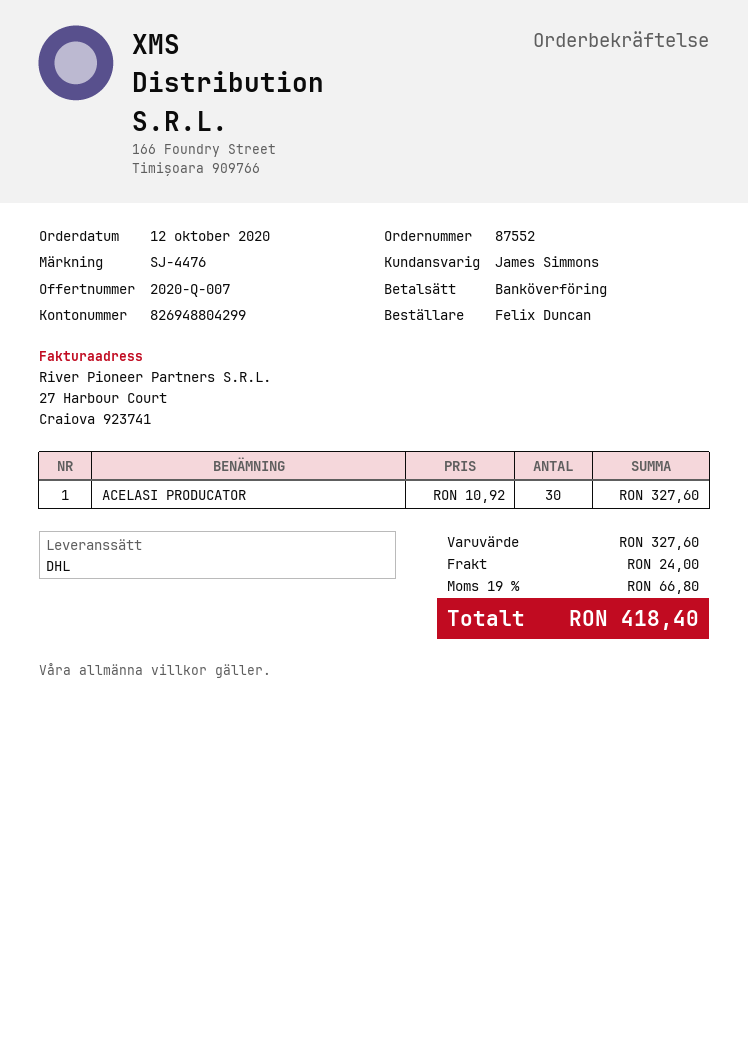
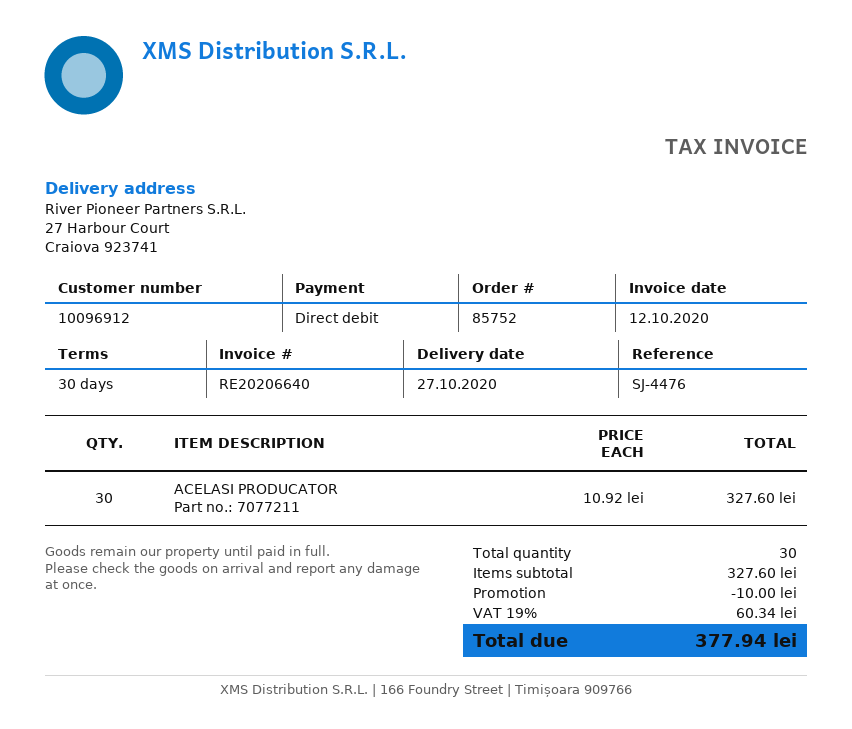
order number: 87552 -> 85752
payment method: bank transfer -> direct debit
discount: none -> 10.00
shipping: 24.00 -> none
tax: 19% = 66.80 -> 19% = 60.34
total: 418.40 -> 377.94

